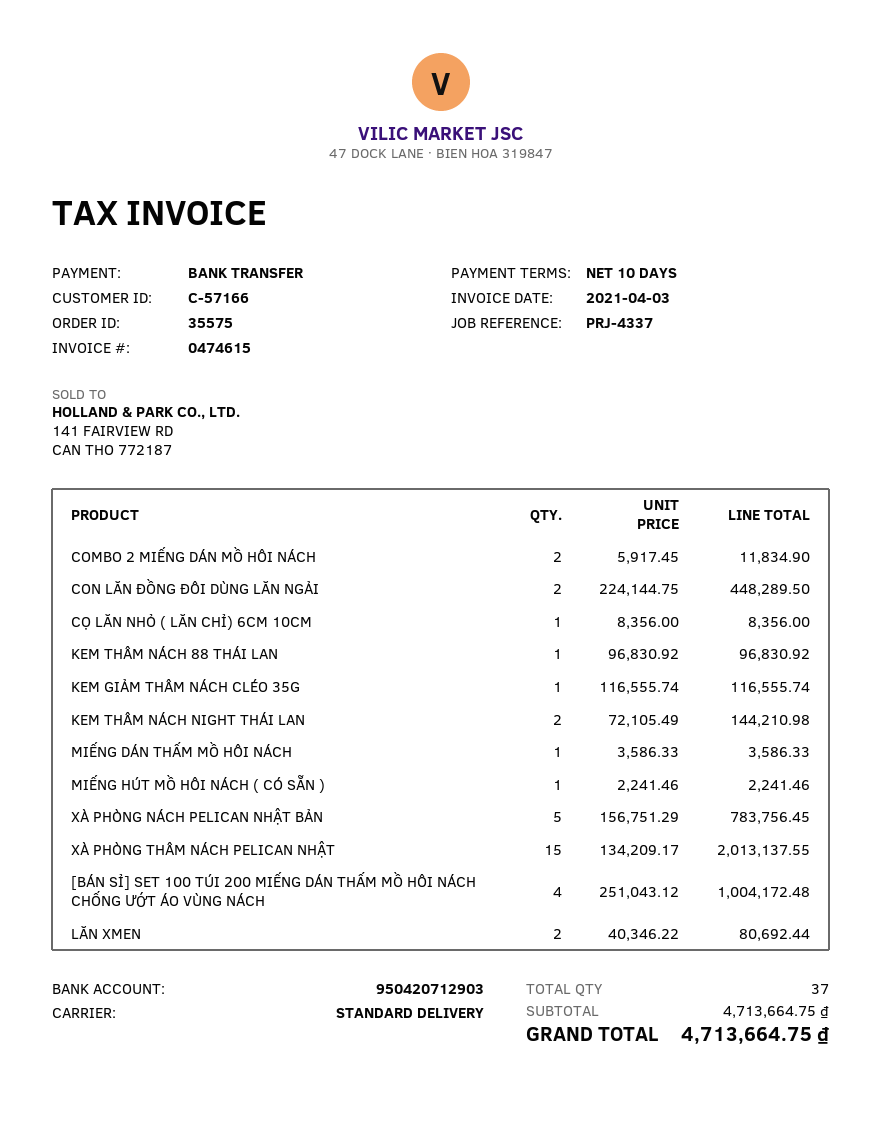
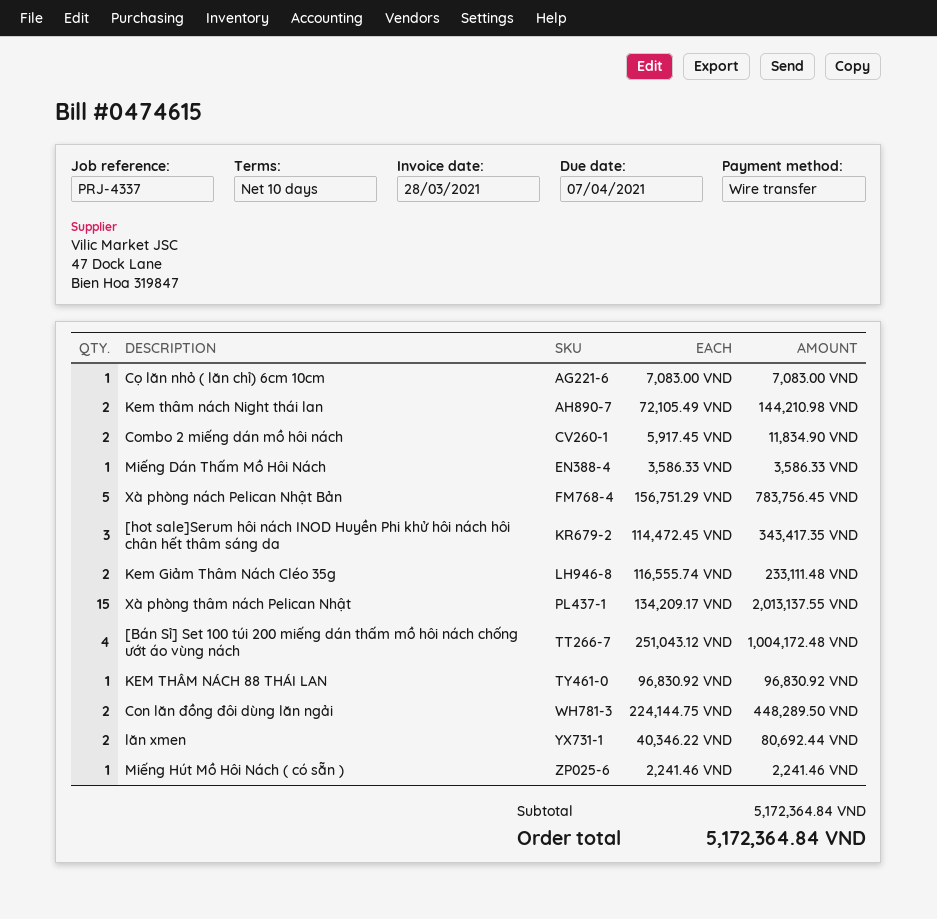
invoice date: 2021-04-03 -> 2021-03-28
CỌ LĂN NHỎ ( LĂN CHỈ) 6CM 10CM: 1 x 8356.00 = 8356.00 -> 1 x 7083.00 = 7083.00
KEM GIẢM THÂM NÁCH CLÉO 35G: 1 x 116555.74 = 116555.74 -> 2 x 116555.74 = 233111.48
[hot sale]Serum hôi nách INOD Huyền Phi khử hôi nách hôi chân hết thâm sáng da: none -> 3 x 114472.45 = 343417.35
subtotal: 4713664.75 -> 5172364.84
total: 4713664.75 -> 5172364.84

